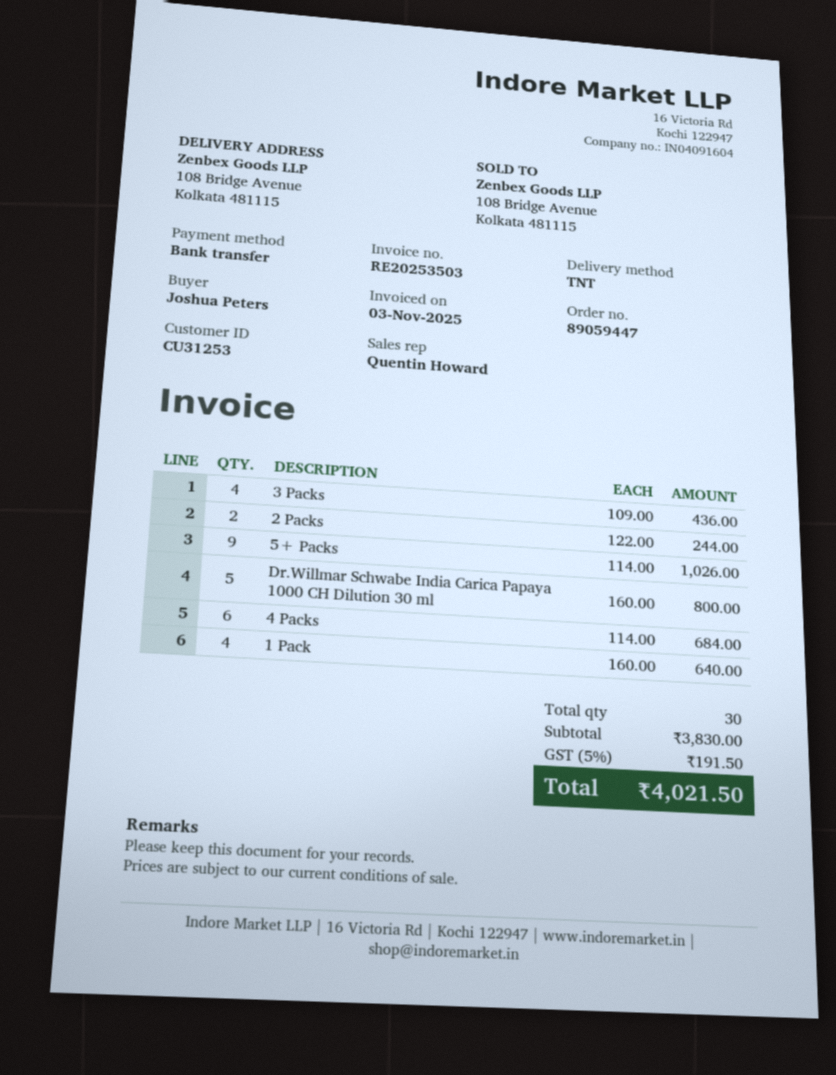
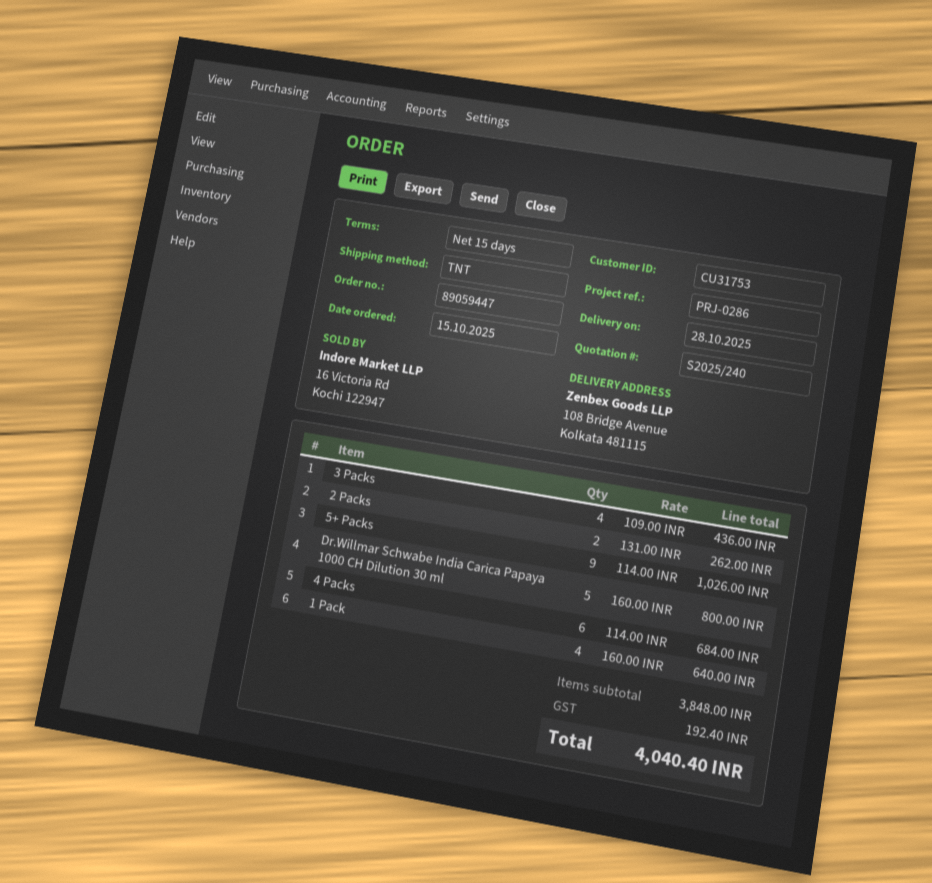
customer number: CU31253 -> CU31753
2 Packs: 2 x 122.00 = 244.00 -> 2 x 131.00 = 262.00
subtotal: 3830.00 -> 3848.00
tax: 191.50 -> 192.40
total: 4021.50 -> 4040.40

